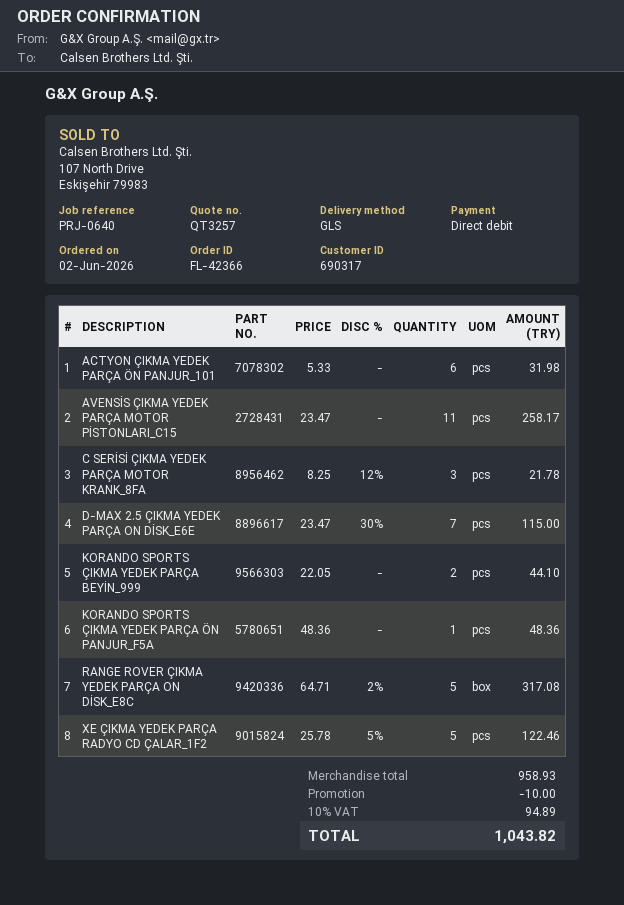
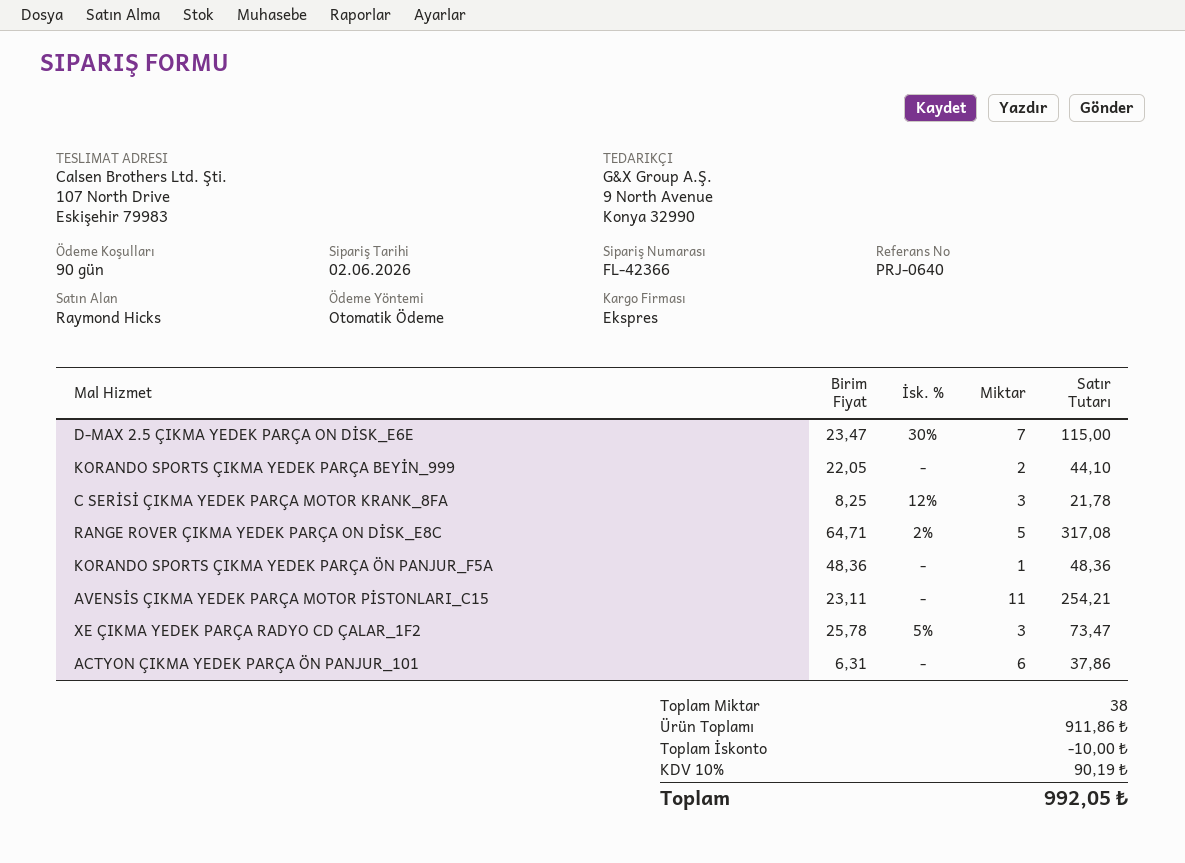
shipping method: GLS -> express
ACTYON ÇIKMA YEDEK PARÇA ÖN PANJUR_101: 6 x 5.33 = 31.98 -> 6 x 6.31 = 37.86
AVENSİS ÇIKMA YEDEK PARÇA MOTOR PİSTONLARI_C15: 11 x 23.47 = 258.17 -> 11 x 23.11 = 254.21
XE ÇIKMA YEDEK PARÇA RADYO CD ÇALAR_1F2: 5 x 25.78 - 5% = 122.46 -> 3 x 25.78 - 5% = 73.47
subtotal: 958.93 -> 911.86
tax: 10% = 94.89 -> 10% = 90.19
total: 1043.82 -> 992.05

